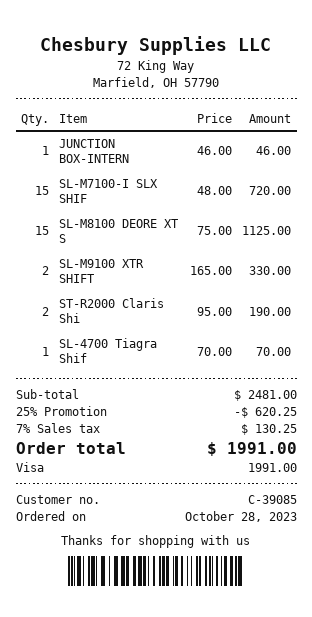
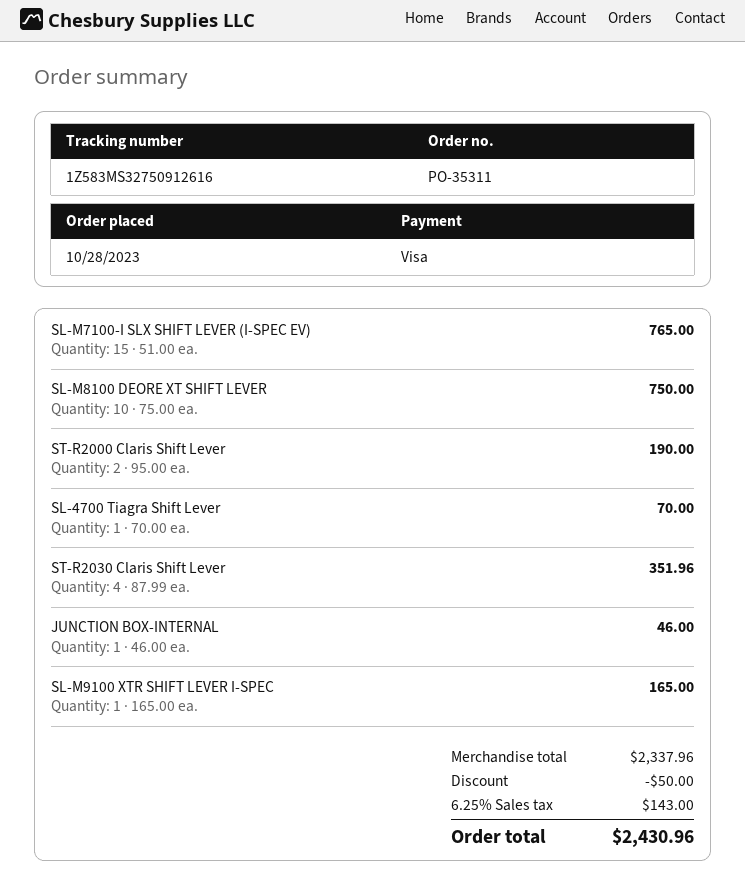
SL-M7100-I SLX SHIF: 15 x 48.00 = 720.00 -> 15 x 51.00 = 765.00
SL-M8100 DEORE XT S: 15 x 75.00 = 1125.00 -> 10 x 75.00 = 750.00
SL-M9100 XTR SHIFT: 2 x 165.00 = 330.00 -> 1 x 165.00 = 165.00
ST-R2030 Claris Shift Lever: none -> 4 x 87.99 = 351.96
subtotal: 2481.00 -> 2337.96
discount: 620.25 -> 50.00
tax: 7% = 130.25 -> 6.25% = 143.00
total: 1991.00 -> 2430.96

